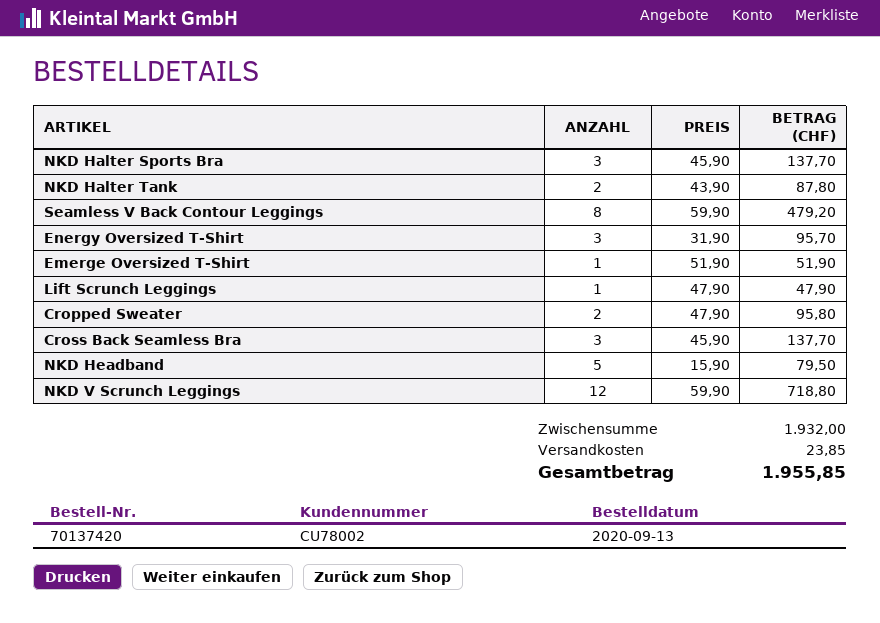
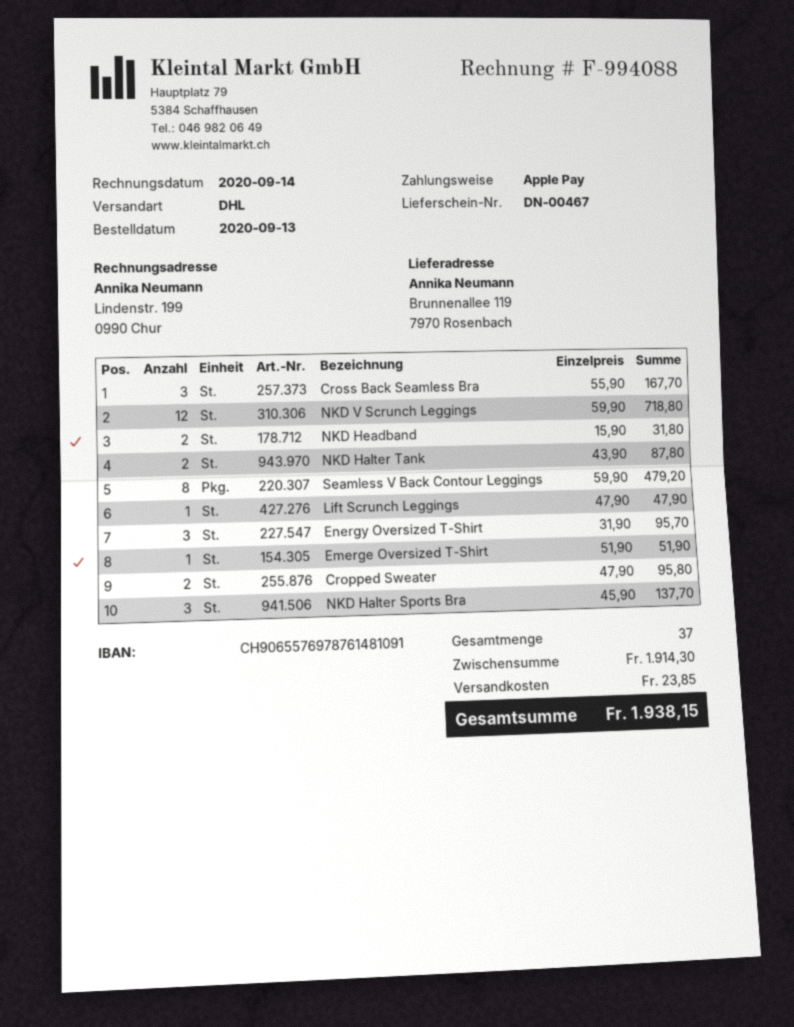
Cross Back Seamless Bra: 3 x 45.90 = 137.70 -> 3 x 55.90 = 167.70
NKD Headband: 5 x 15.90 = 79.50 -> 2 x 15.90 = 31.80
subtotal: 1932.00 -> 1914.30
total: 1955.85 -> 1938.15

